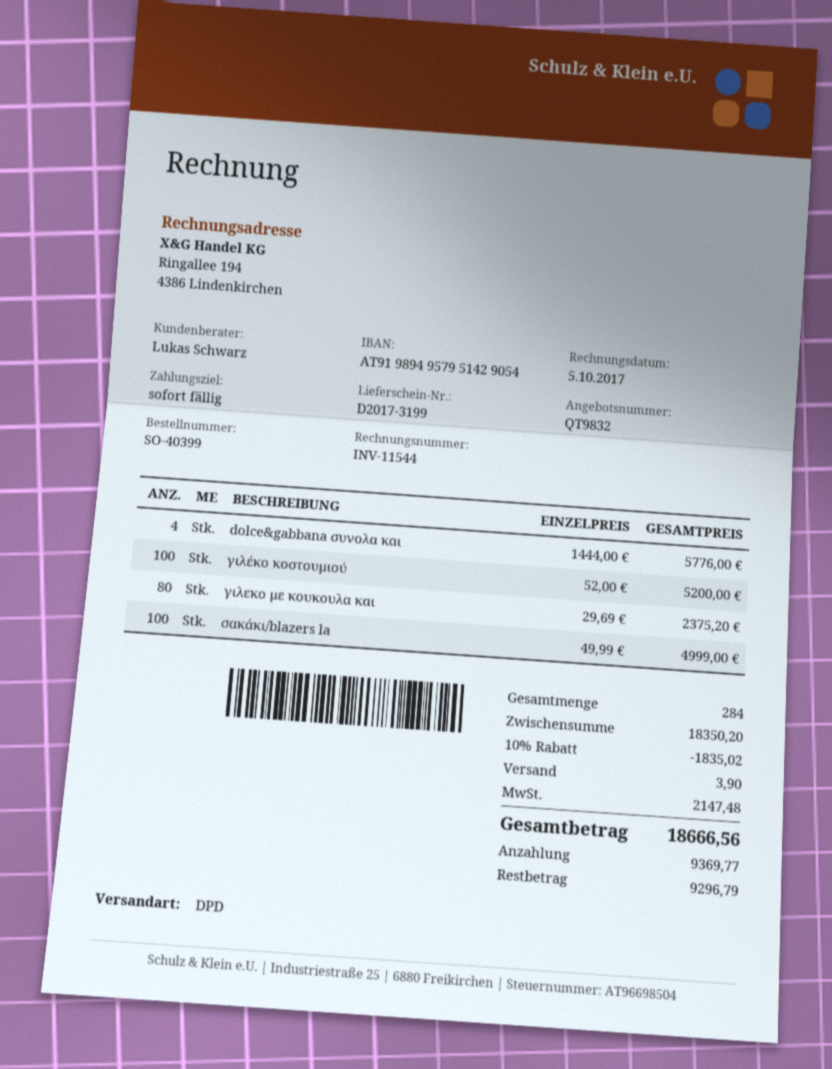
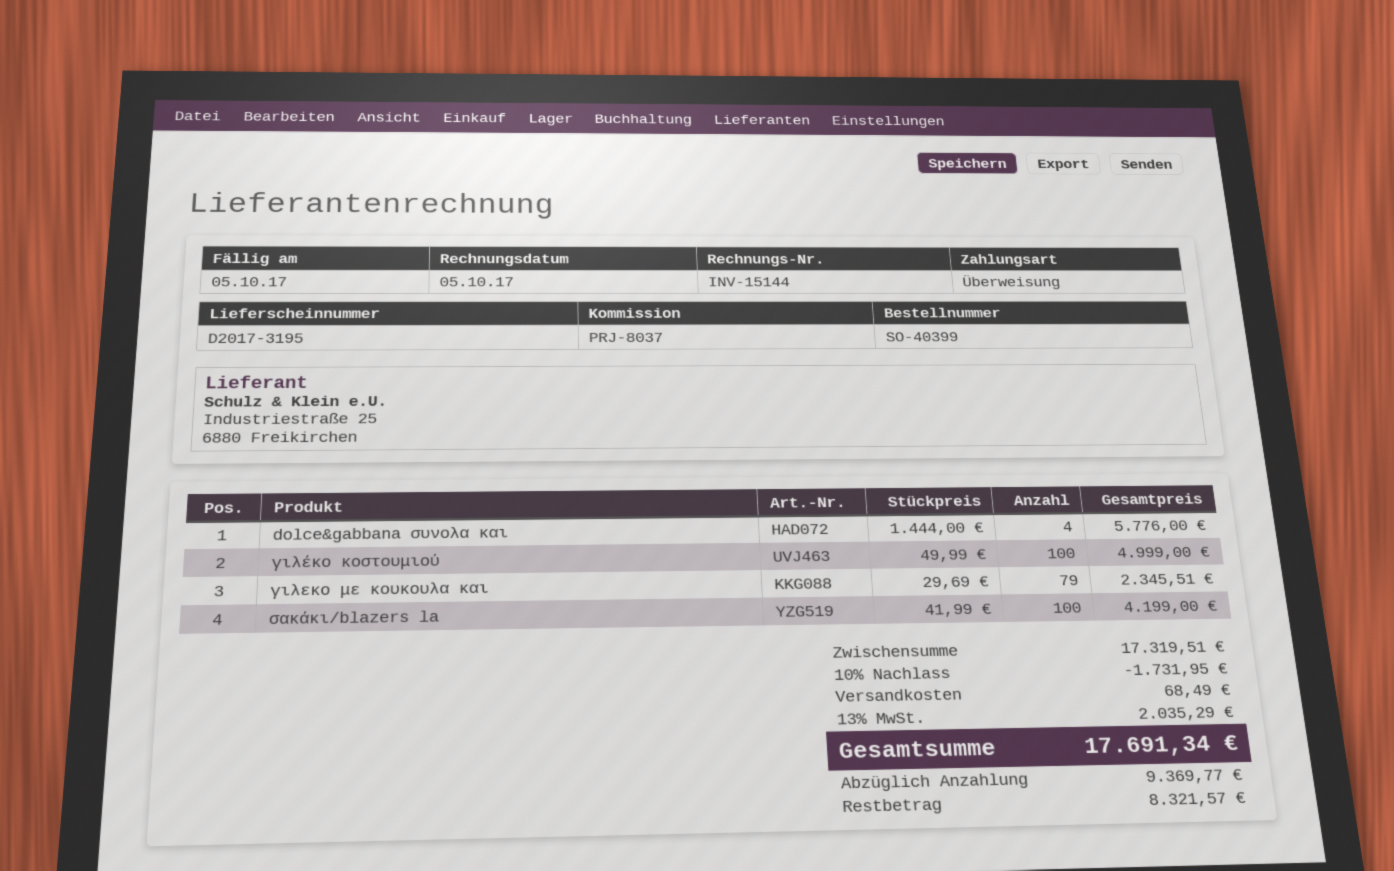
delivery note number: D2017-3199 -> D2017-3195
invoice number: INV-11544 -> INV-15144
γιλέκο κοστουμιού: 100 x 52.00 = 5200.00 -> 100 x 49.99 = 4999.00
γιλεκο με κουκουλα και: 80 x 29.69 = 2375.20 -> 79 x 29.69 = 2345.51
σακάκι/blazers la: 100 x 49.99 = 4999.00 -> 100 x 41.99 = 4199.00
subtotal: 18350.20 -> 17319.51
discount: 10% = 1835.02 -> 10% = 1731.95
shipping: 3.90 -> 68.49
tax: 2147.48 -> 2035.29
total: 18666.56 -> 17691.34
balance: 9296.79 -> 8321.57

